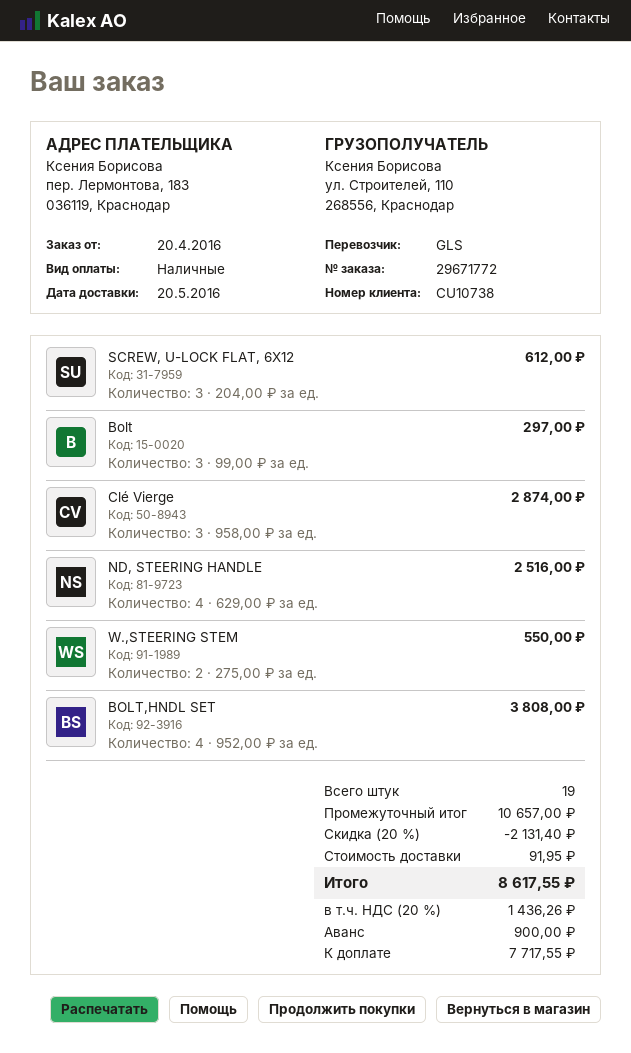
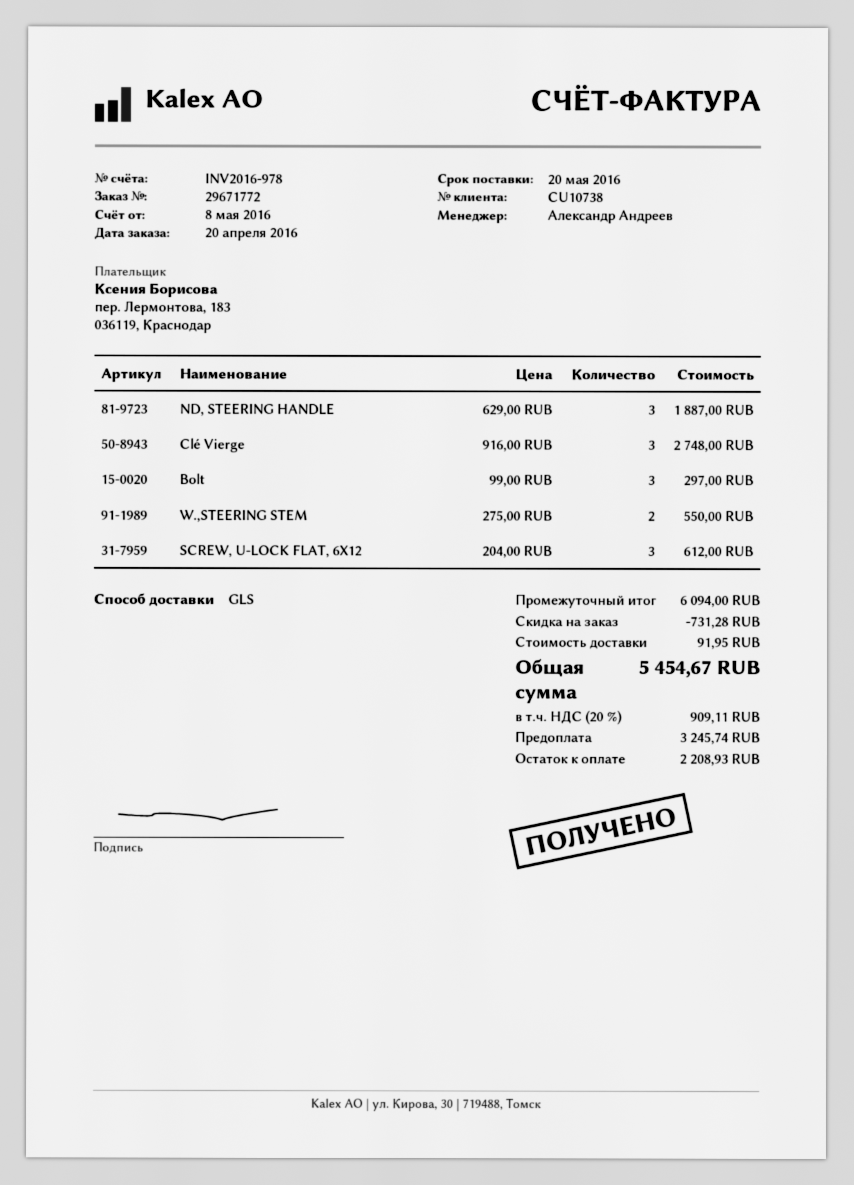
Clé Vierge: 3 x 958.00 = 2874.00 -> 3 x 916.00 = 2748.00
ND, STEERING HANDLE: 4 x 629.00 = 2516.00 -> 3 x 629.00 = 1887.00
BOLT,HNDL SET: 4 x 952.00 = 3808.00 -> none
subtotal: 10657.00 -> 6094.00
discount: 2131.40 -> 731.28
tax: 20% = 1436.26 -> 20% = 909.11
total: 8617.55 -> 5454.67
deposit: 900.00 -> 3245.74
balance: 7717.55 -> 2208.93

